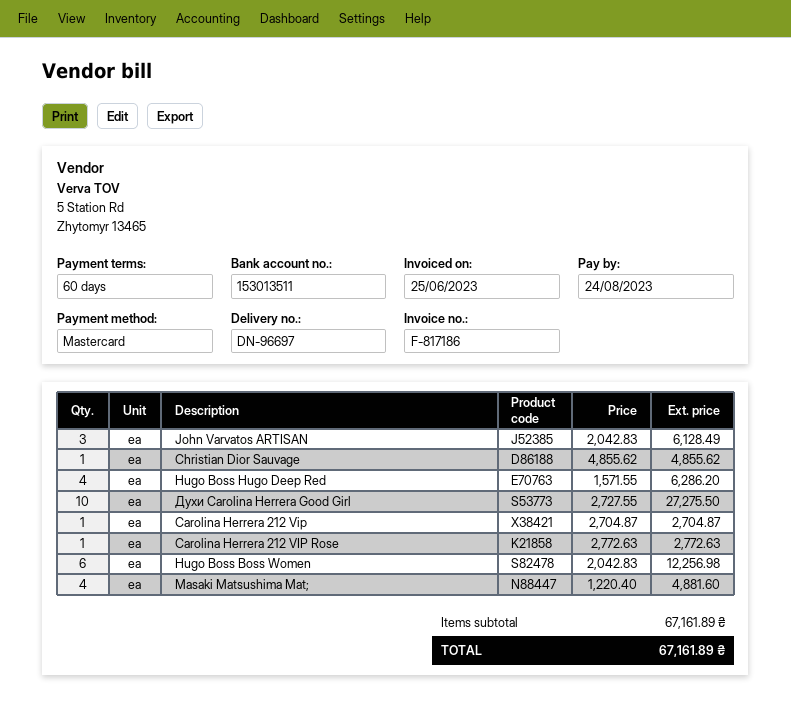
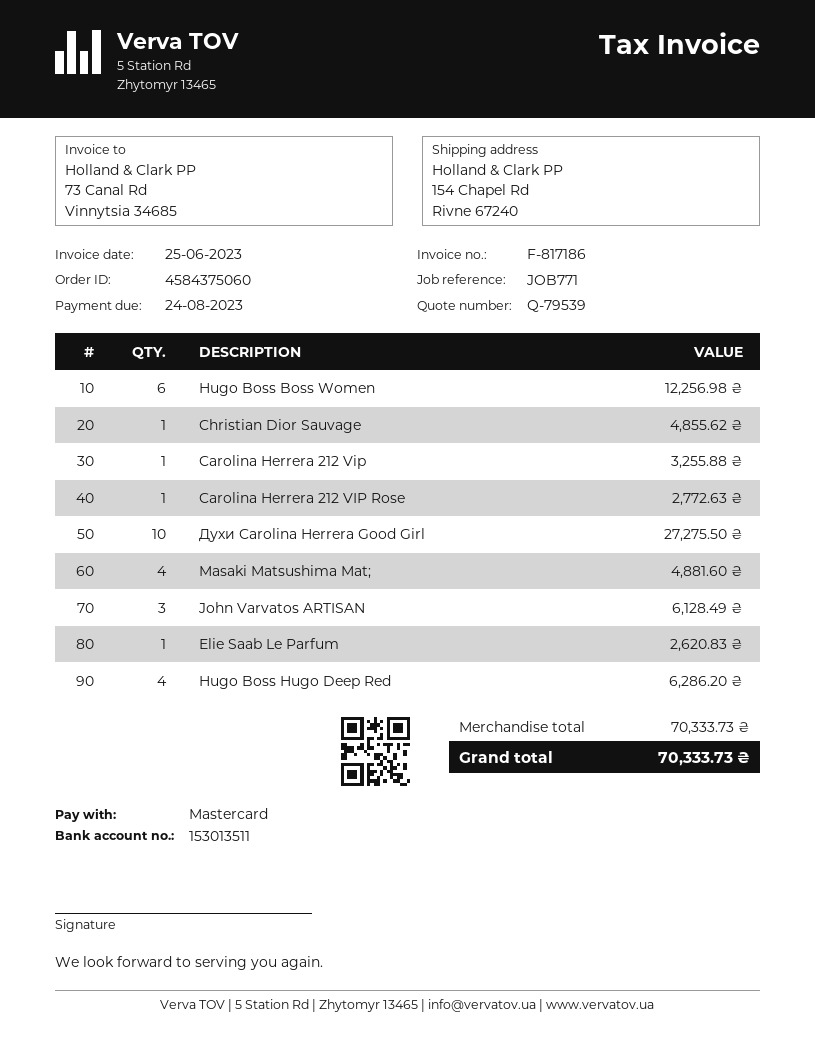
Carolina Herrera 212 Vip: 1 for 2704.87 -> 1 for 3255.88
Elie Saab Le Parfum: none -> 1 for 2620.83
subtotal: 67161.89 -> 70333.73
total: 67161.89 -> 70333.73

